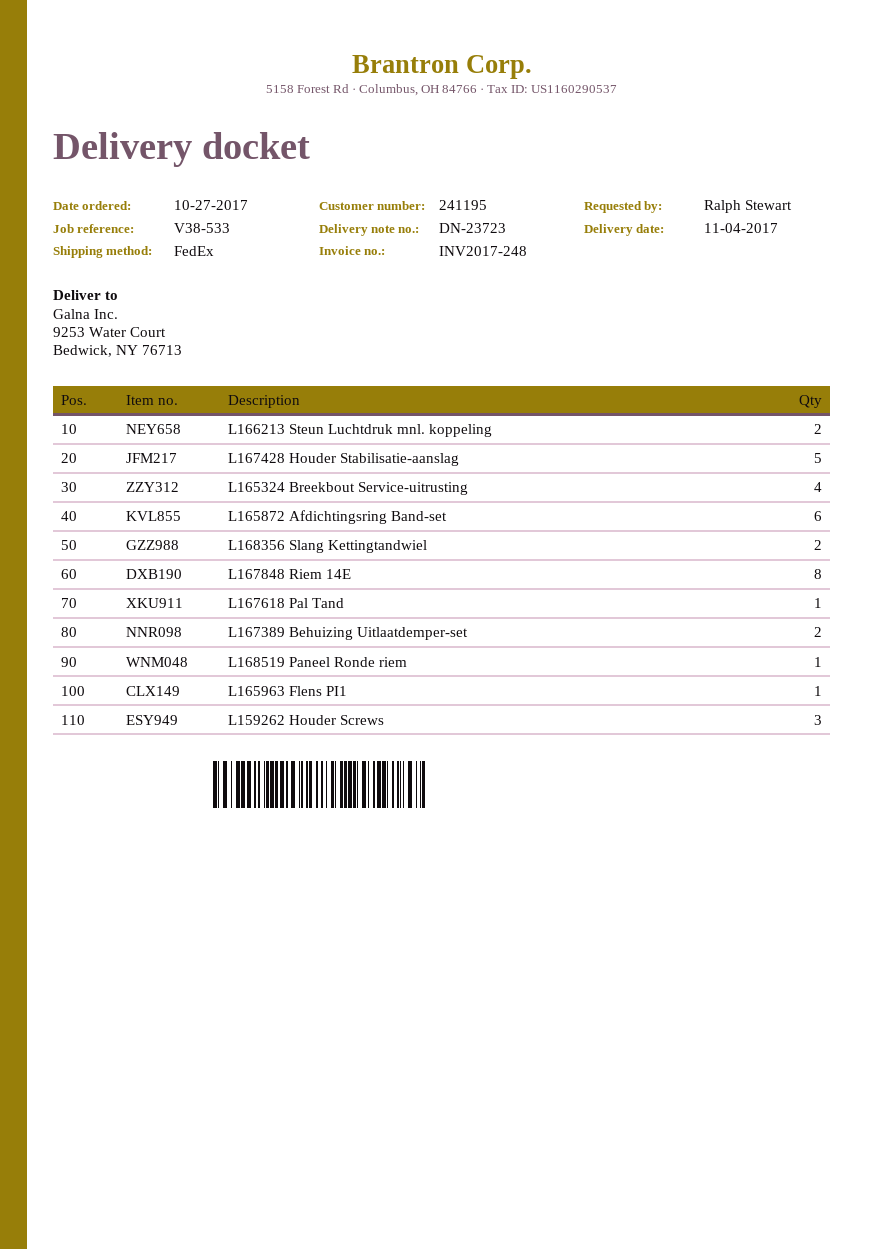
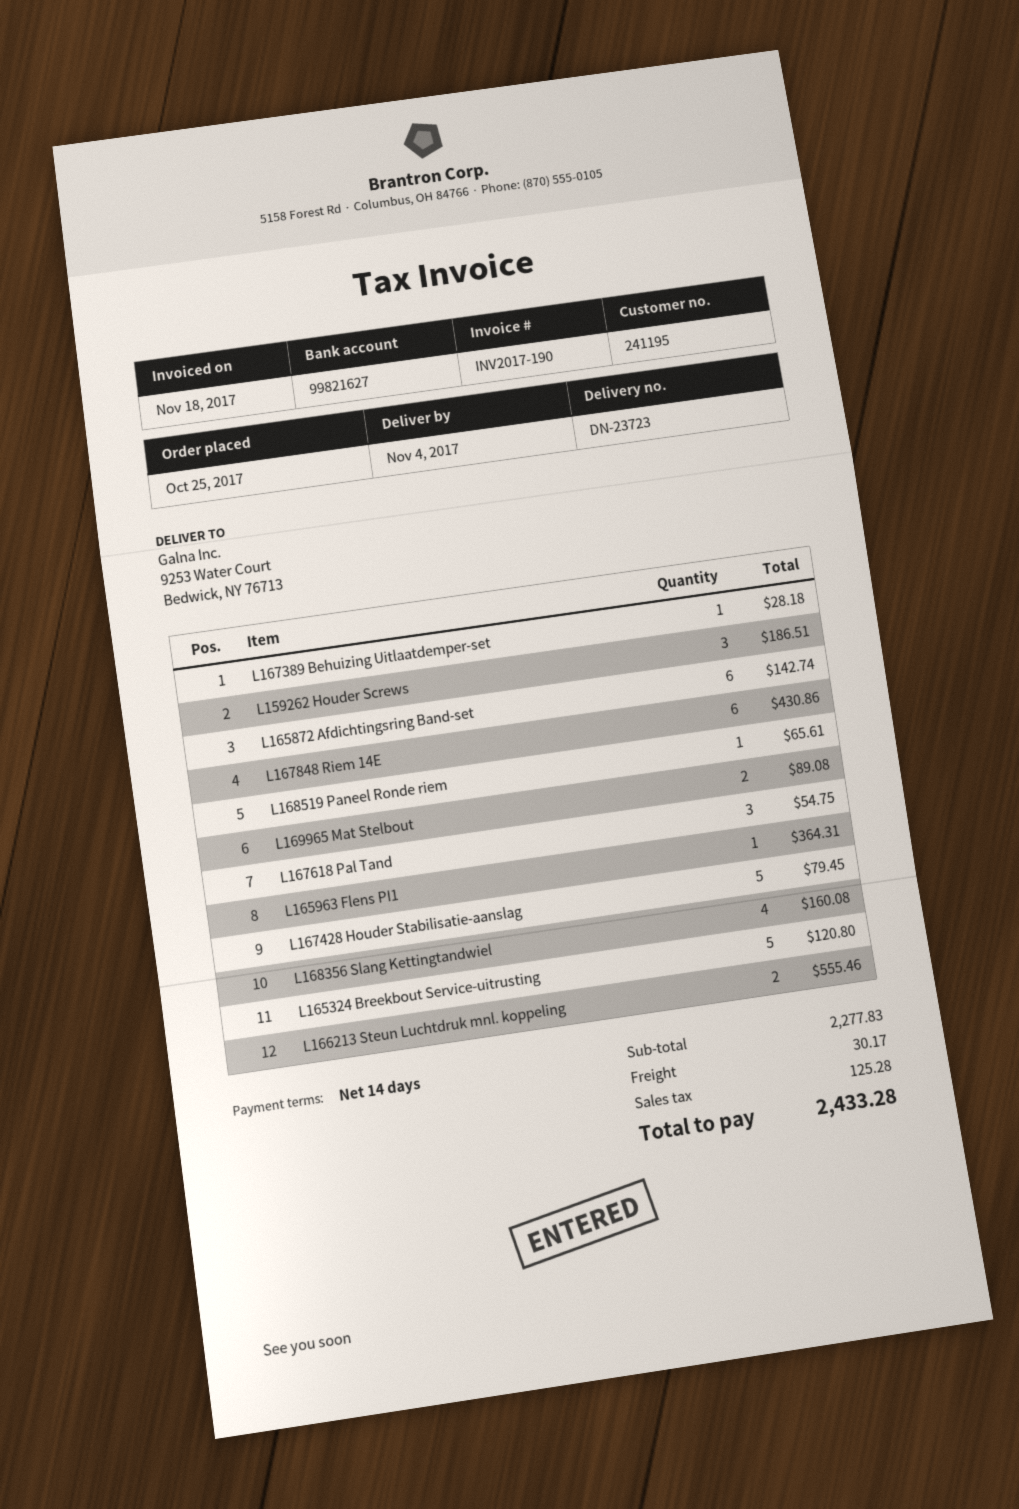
order date: 2017-10-27 -> 2017-10-25
invoice number: INV2017-248 -> INV2017-190
L165324 Breekbout Service-uitrusting: 4 -> 5
L168356 Slang Kettingtandwiel: 2 -> 4
L167848 Riem 14E: 8 -> 6
L167618 Pal Tand: 1 -> 3
L167389 Behuizing Uitlaatdemper-set: 2 -> 1
L169965 Mat Stelbout: none -> 2

